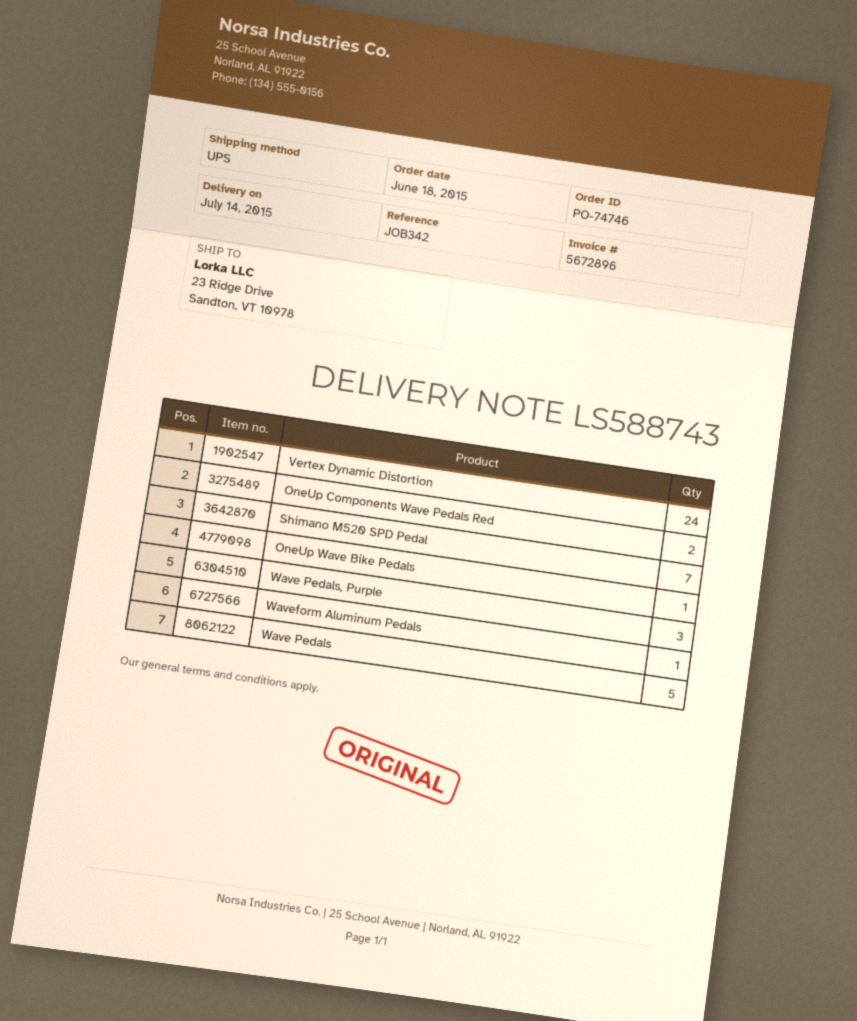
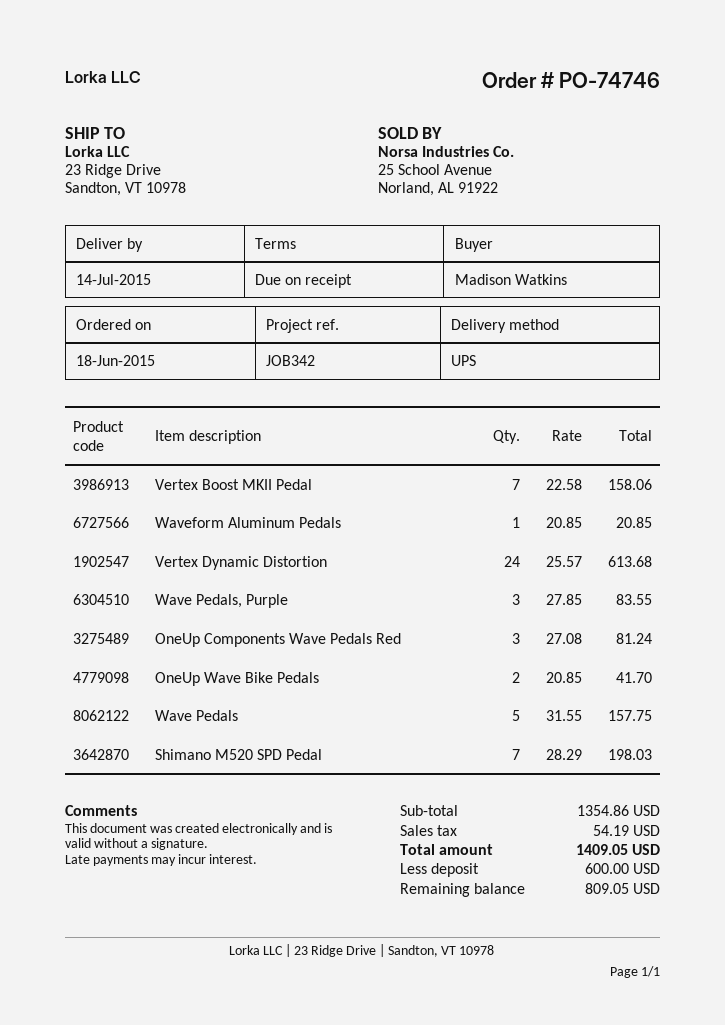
OneUp Components Wave Pedals Red: 2 -> 3
OneUp Wave Bike Pedals: 1 -> 2
Vertex Boost MKII Pedal: none -> 7

